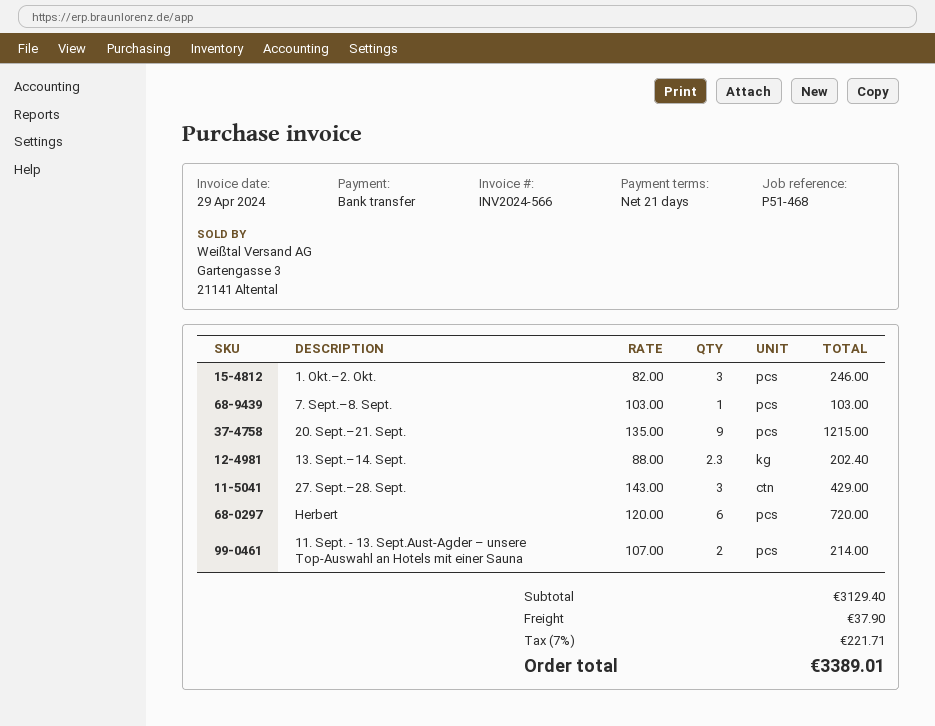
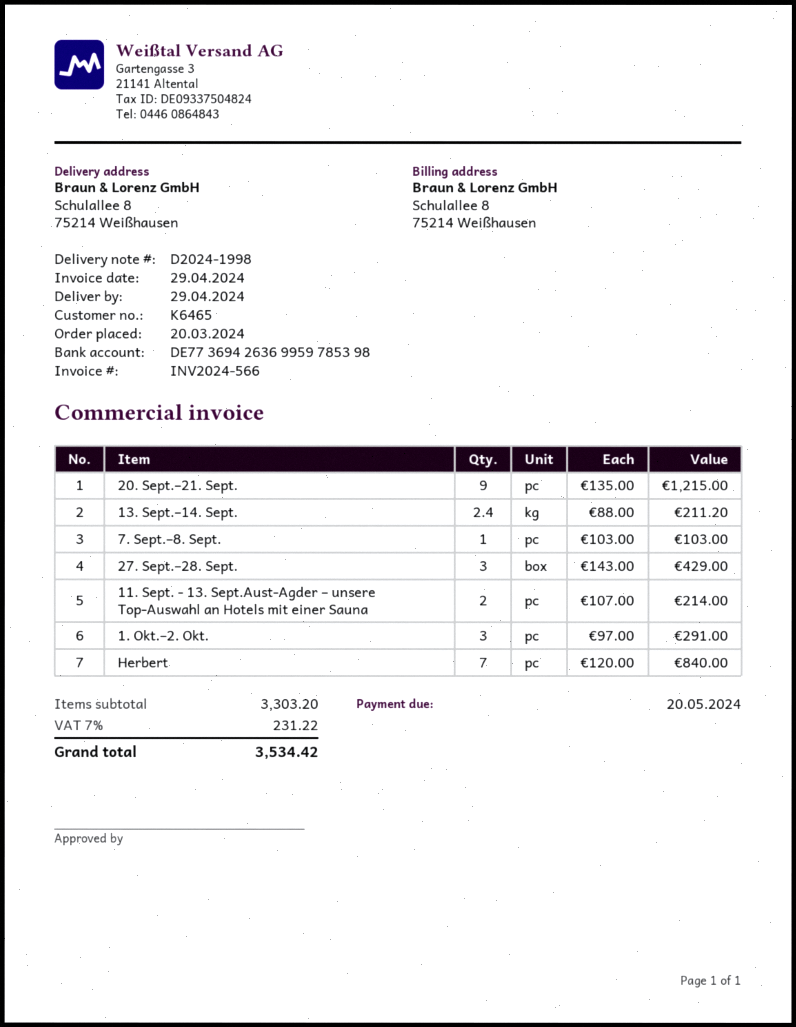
1. Okt.–2. Okt.: 3 x 82.00 = 246.00 -> 3 x 97.00 = 291.00
13. Sept.–14. Sept.: 2.3 x 88.00 = 202.40 -> 2.4 x 88.00 = 211.20
Herbert: 6 x 120.00 = 720.00 -> 7 x 120.00 = 840.00
subtotal: 3129.40 -> 3303.20
shipping: 37.90 -> none
tax: 7% = 221.71 -> 7% = 231.22
total: 3389.01 -> 3534.42

